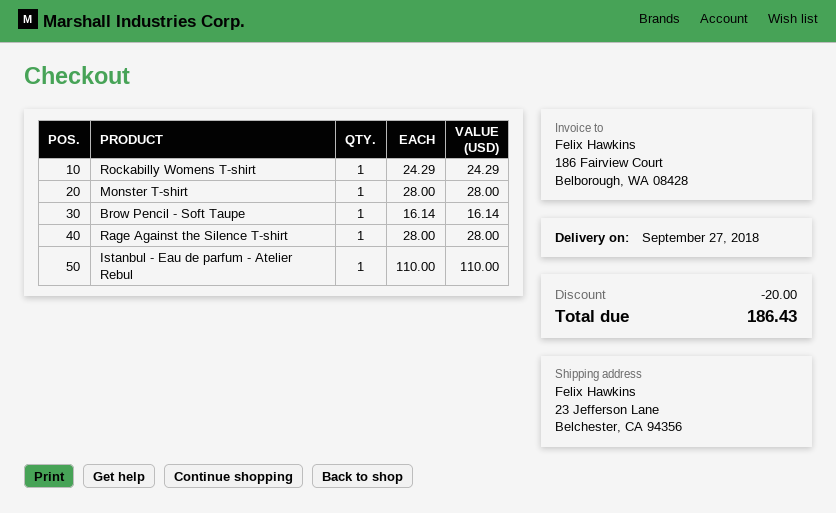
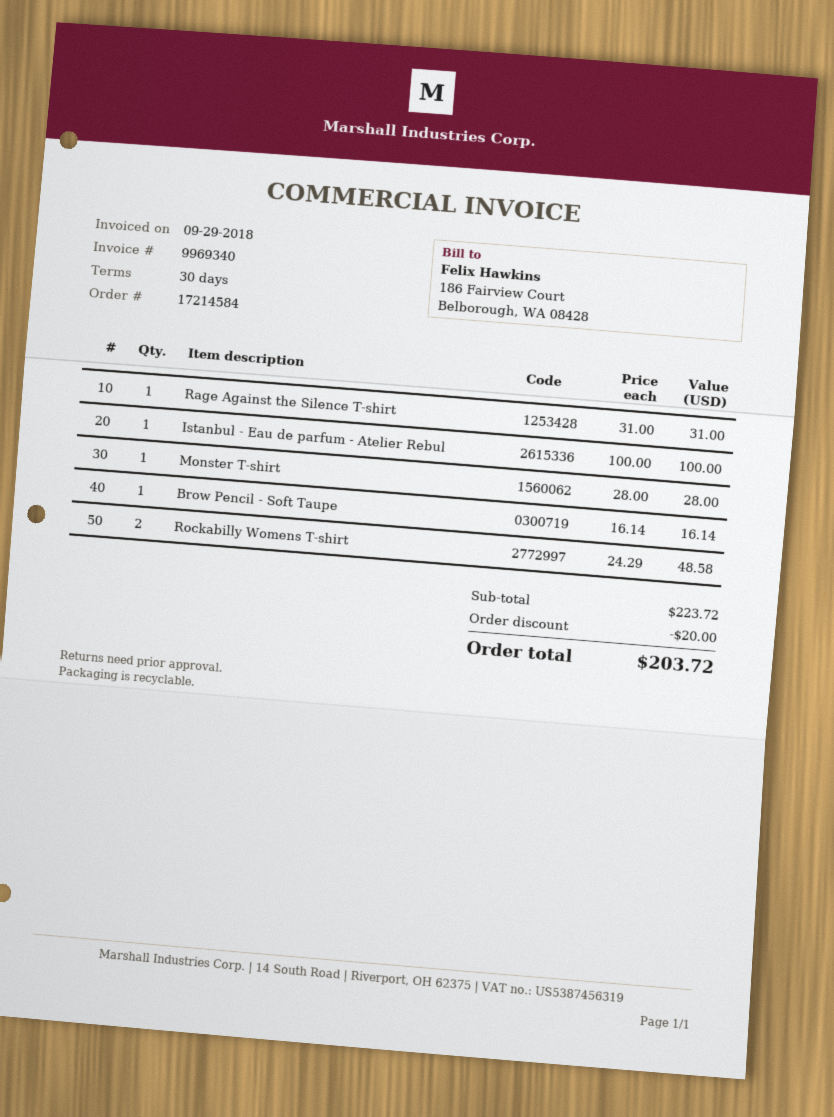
Rockabilly Womens T-shirt: 1 x 24.29 = 24.29 -> 2 x 24.29 = 48.58
Rage Against the Silence T-shirt: 1 x 28.00 = 28.00 -> 1 x 31.00 = 31.00
Istanbul - Eau de parfum - Atelier Rebul: 1 x 110.00 = 110.00 -> 1 x 100.00 = 100.00
total: 186.43 -> 203.72

